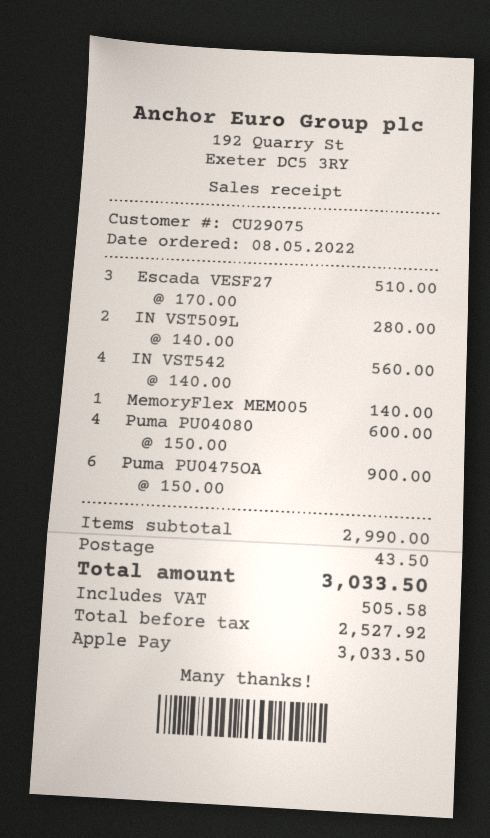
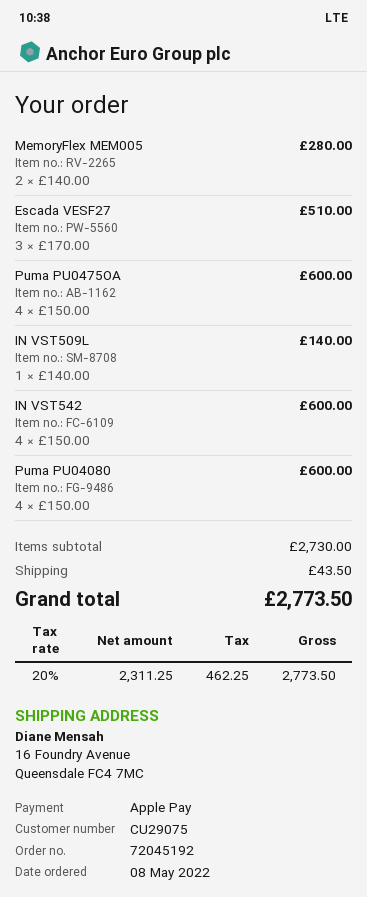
IN VST509L: 2 x 140.00 = 280.00 -> 1 x 140.00 = 140.00
IN VST542: 4 x 140.00 = 560.00 -> 4 x 150.00 = 600.00
MemoryFlex MEM005: 1 x 140.00 = 140.00 -> 2 x 140.00 = 280.00
Puma PU0475OA: 6 x 150.00 = 900.00 -> 4 x 150.00 = 600.00
subtotal: 2990.00 -> 2730.00
net: 2527.92 -> 2311.25
tax: 505.58 -> 462.25
total: 3033.50 -> 2773.50

